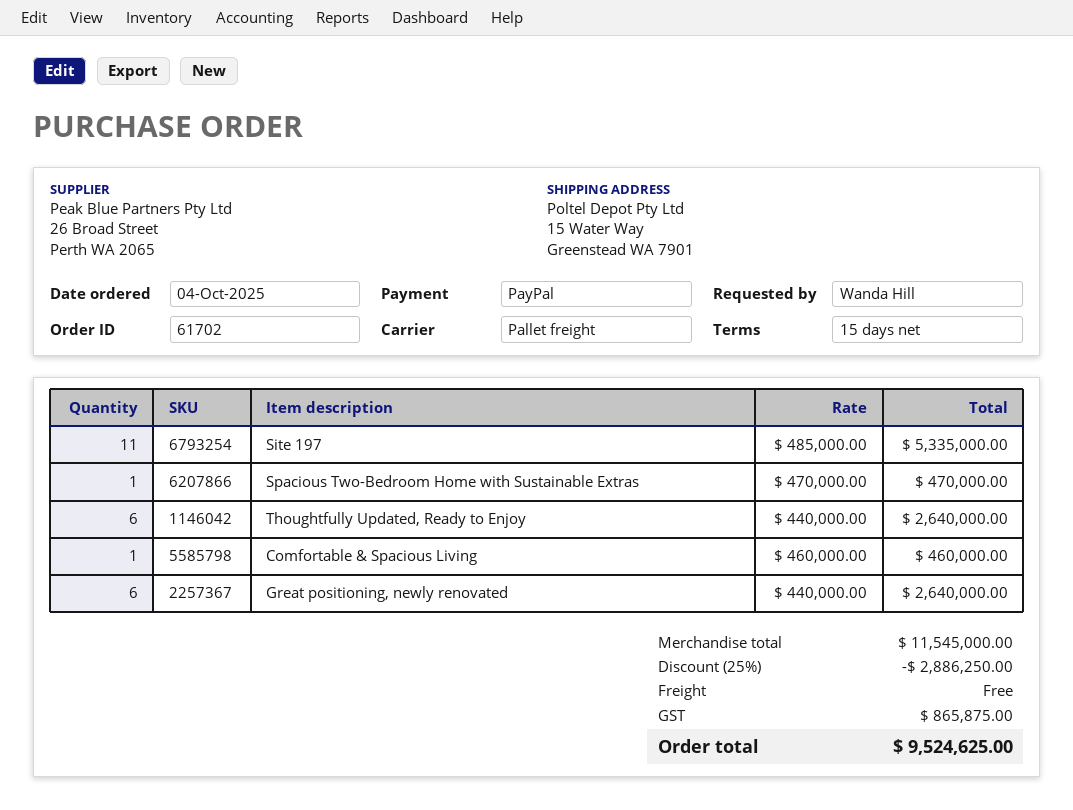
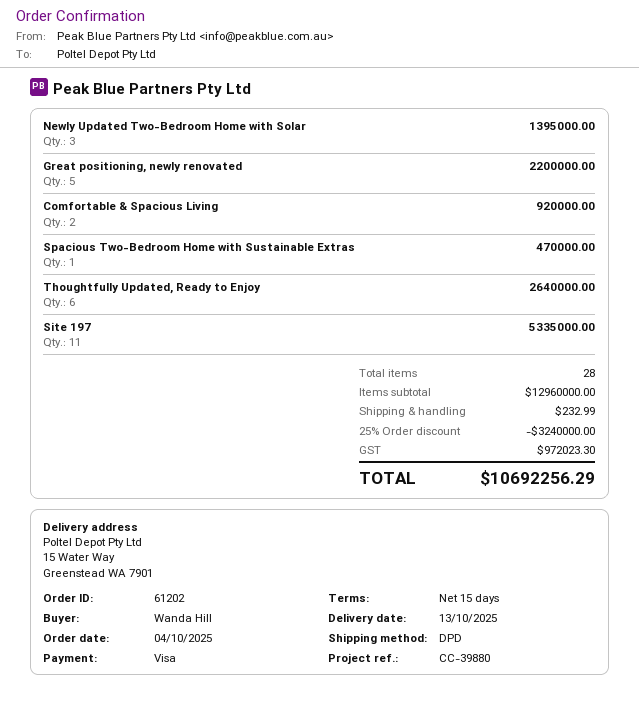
order number: 61702 -> 61202
payment method: PayPal -> Visa
shipping method: pallet freight -> DPD
Comfortable & Spacious Living: 1 for 460000.00 -> 2 for 920000.00
Great positioning, newly renovated: 6 for 2640000.00 -> 5 for 2200000.00
Newly Updated Two-Bedroom Home with Solar: none -> 3 for 1395000.00
subtotal: 11545000.00 -> 12960000.00
discount: 25% = 2886250.00 -> 25% = 3240000.00
shipping: 0.00 -> 232.99
tax: 865875.00 -> 972023.30
total: 9524625.00 -> 10692256.29

